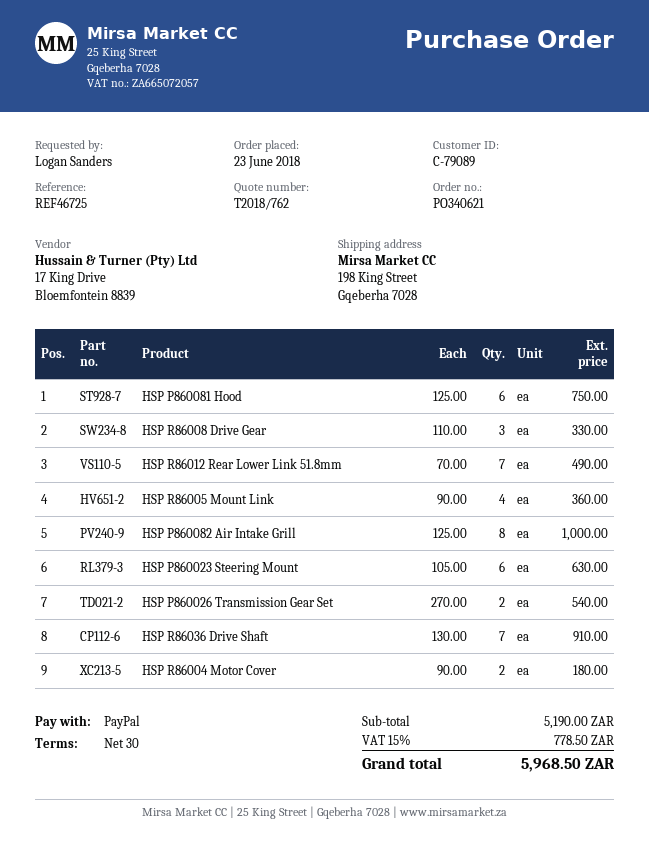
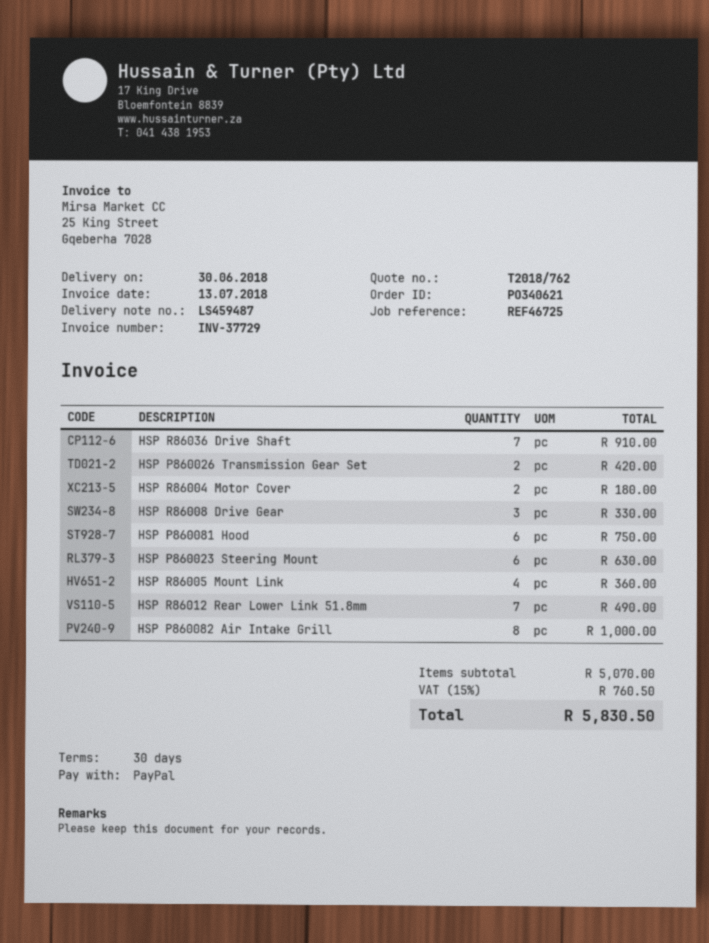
HSP P860026 Transmission Gear Set: 2 for 540.00 -> 2 for 420.00
subtotal: 5190.00 -> 5070.00
tax: 15% = 778.50 -> 15% = 760.50
total: 5968.50 -> 5830.50

